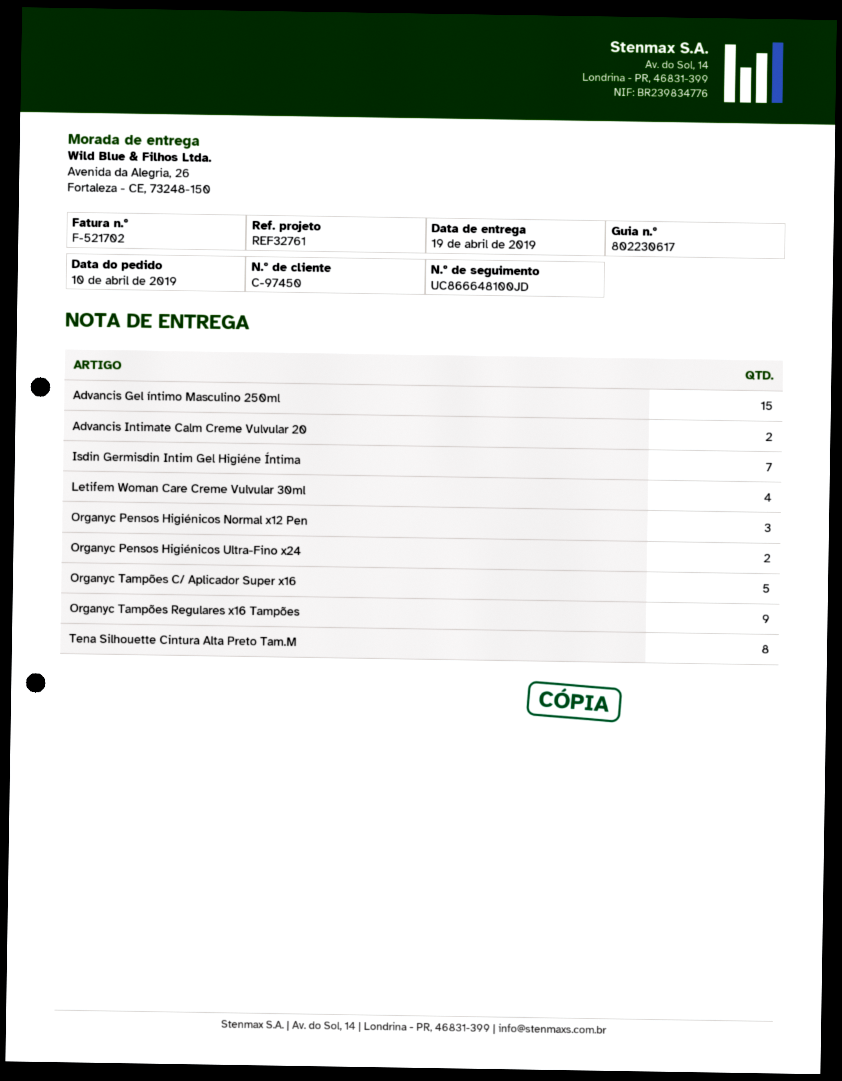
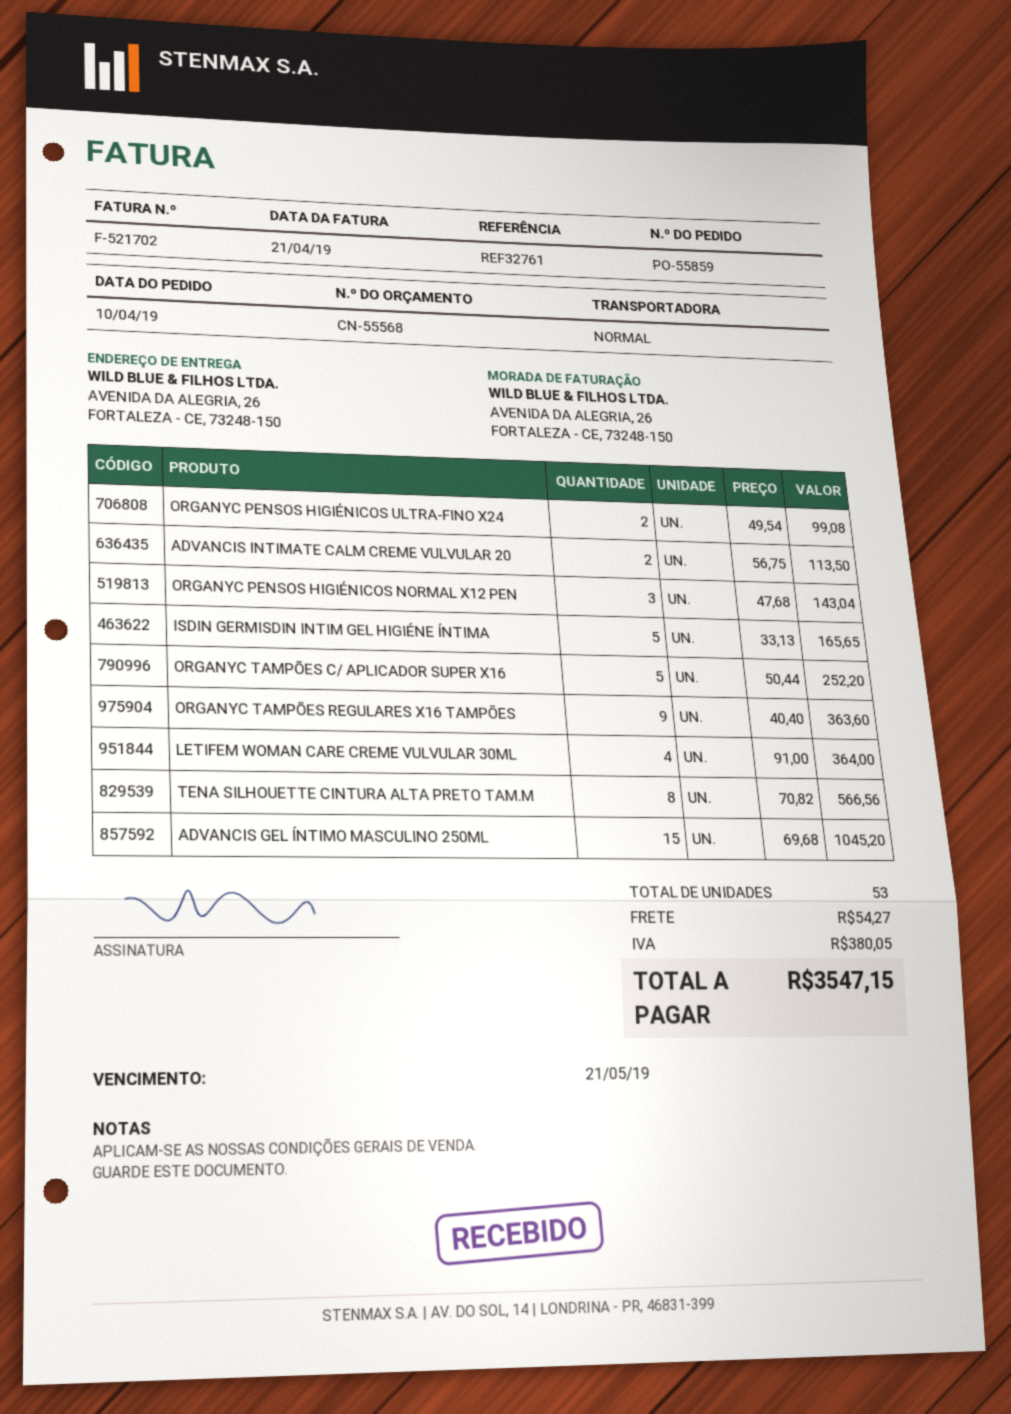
Isdin Germisdin Intim Gel Higiéne Íntima: 7 -> 5

